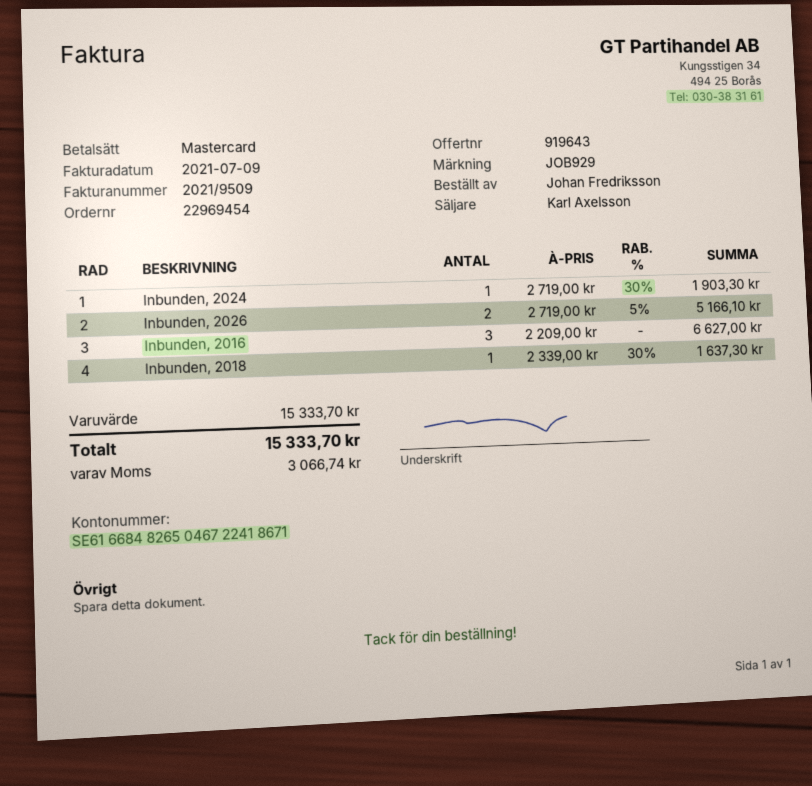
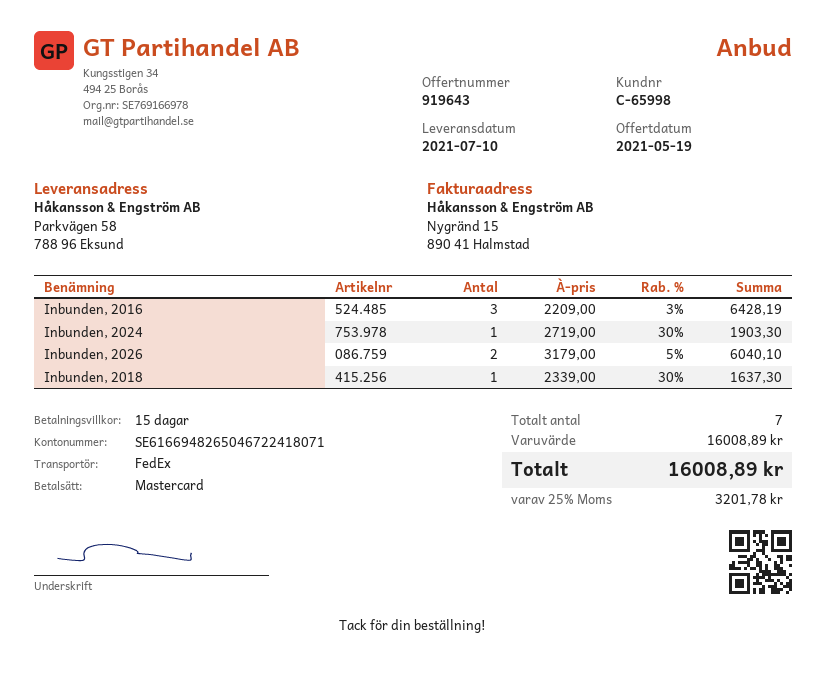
bank account: SE6166848265046722418671 -> SE6166948265046722418071
Inbunden, 2026: 2 x 2719.00 - 5% = 5166.10 -> 2 x 3179.00 - 5% = 6040.10
Inbunden, 2016: 3 x 2209.00 = 6627.00 -> 3 x 2209.00 - 3% = 6428.19
subtotal: 15333.70 -> 16008.89
tax: 3066.74 -> 3201.78
total: 15333.70 -> 16008.89

